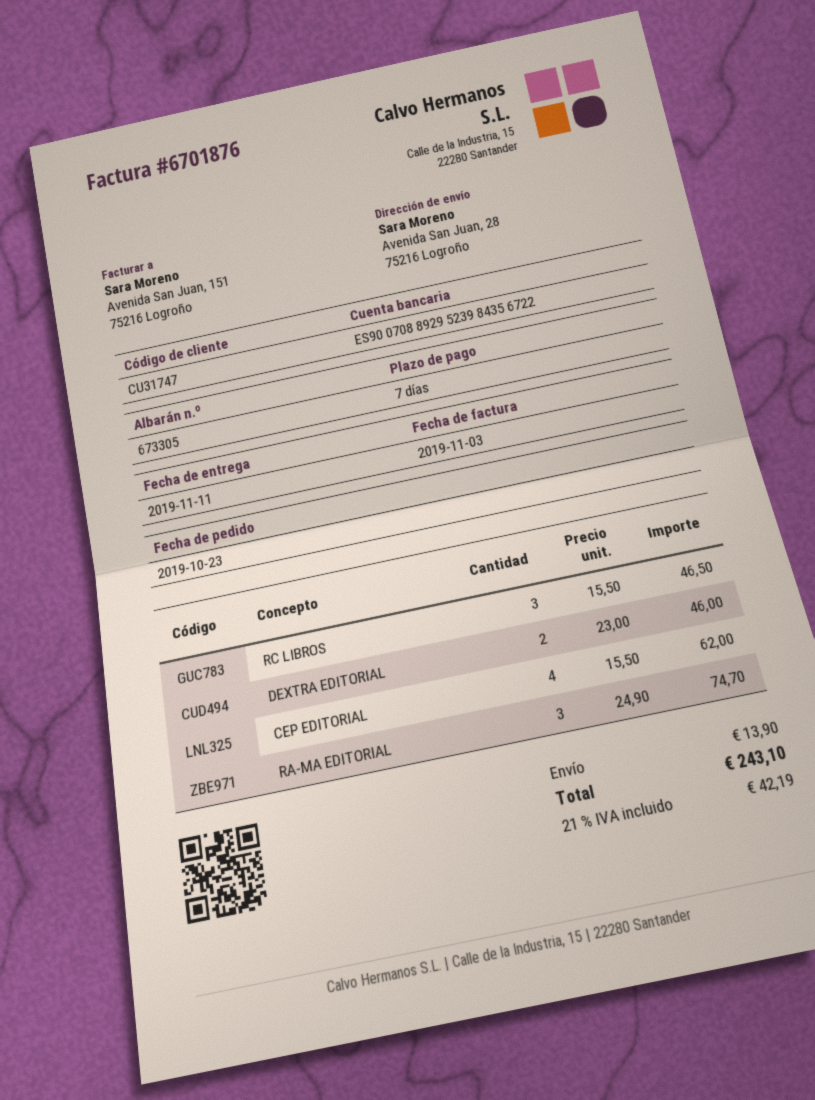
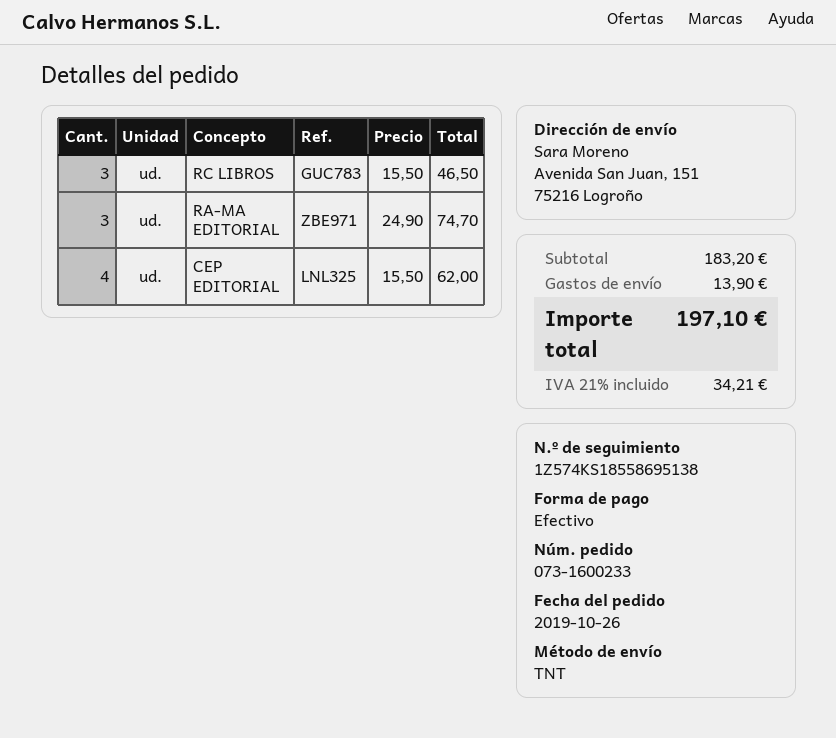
order date: 2019-10-23 -> 2019-10-26
ship to: Avenida San Juan, 28, 75216 Logroño -> Avenida San Juan, 151, 75216 Logroño
DEXTRA EDITORIAL: 2 x 23.00 = 46.00 -> none
tax: 21% = 42.19 -> 21% = 34.21
total: 243.10 -> 197.10

